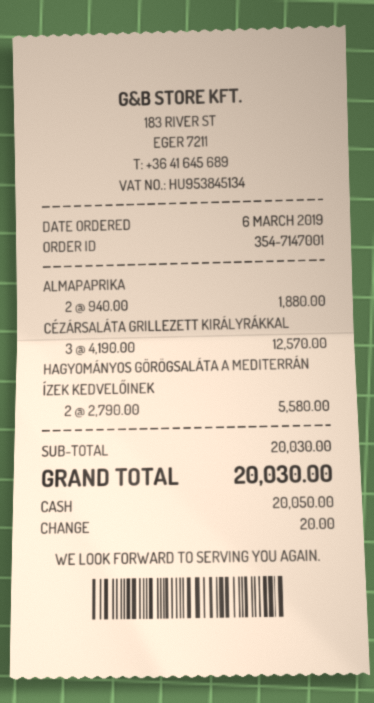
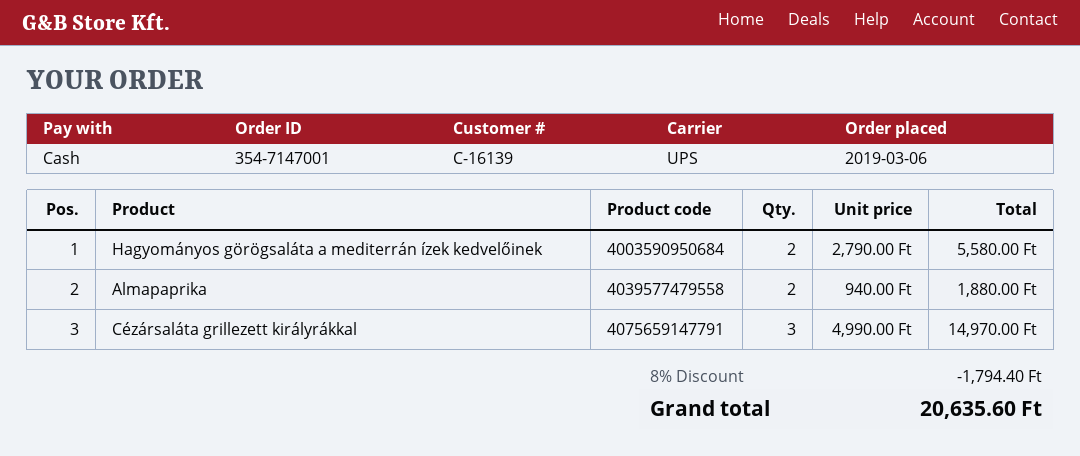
CÉZÁRSALÁTA GRILLEZETT KIRÁLYRÁKKAL: 3 x 4190.00 = 12570.00 -> 3 x 4990.00 = 14970.00
discount: none -> 8% = 1794.40
total: 20030.00 -> 20635.60

